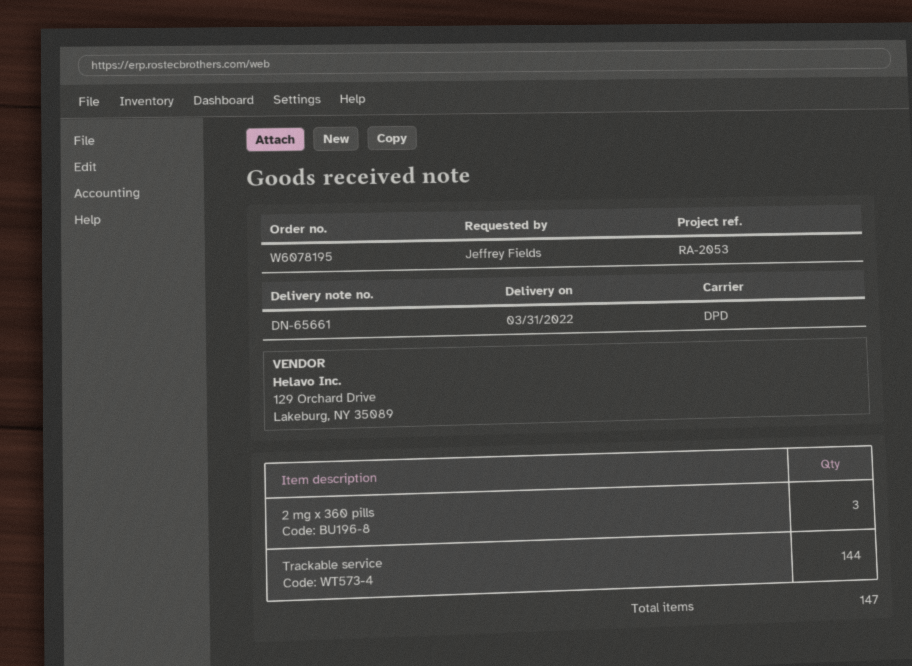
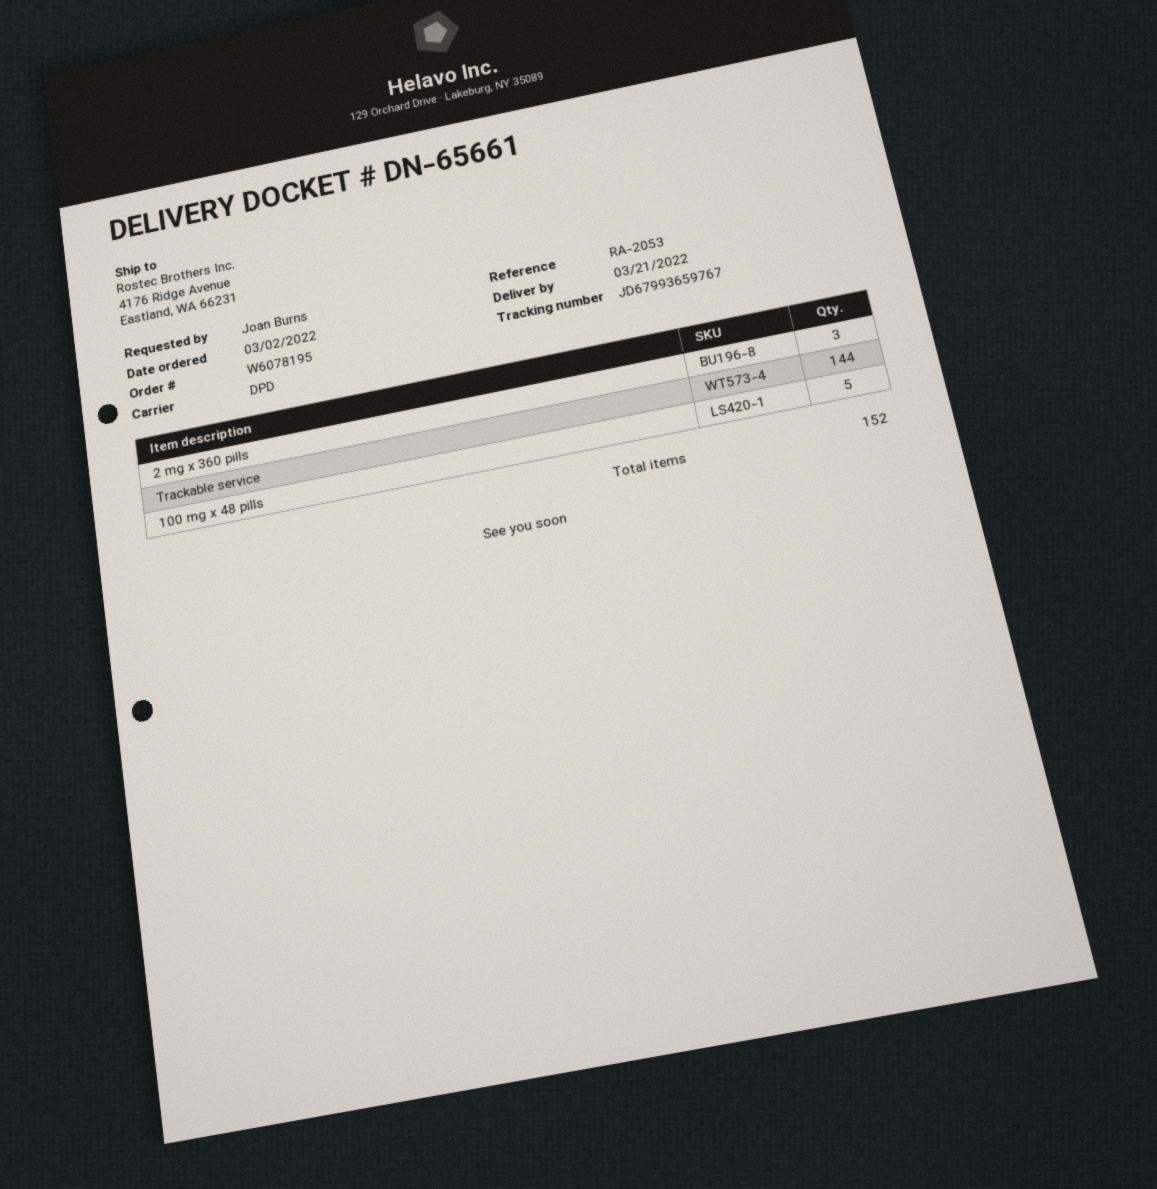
delivery date: 2022-03-31 -> 2022-03-21
ordered by: Jeffrey Fields -> Joan Burns
100 mg x 48 pills: none -> 5
total quantity: 147 -> 152

